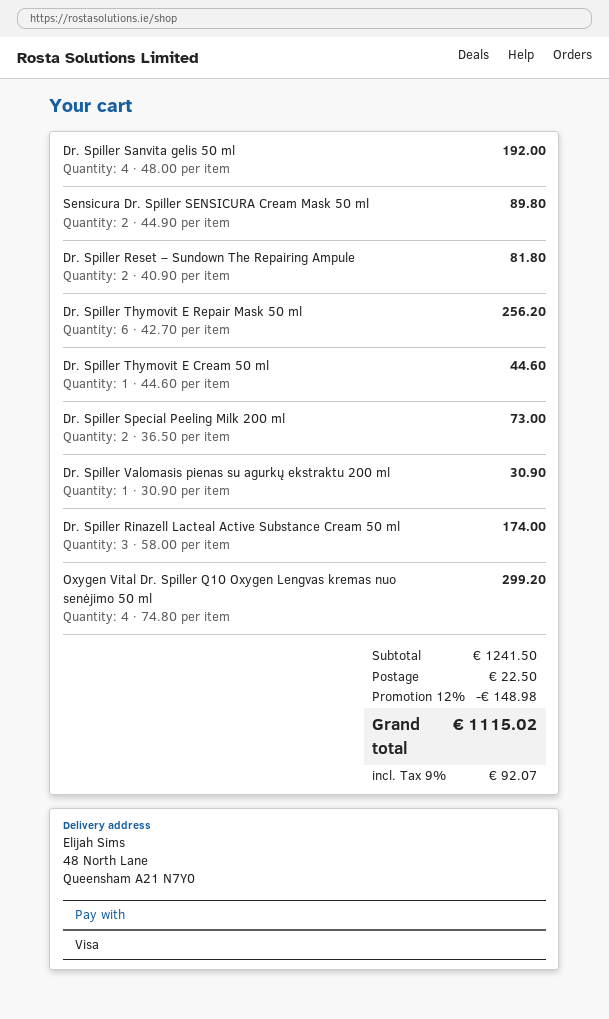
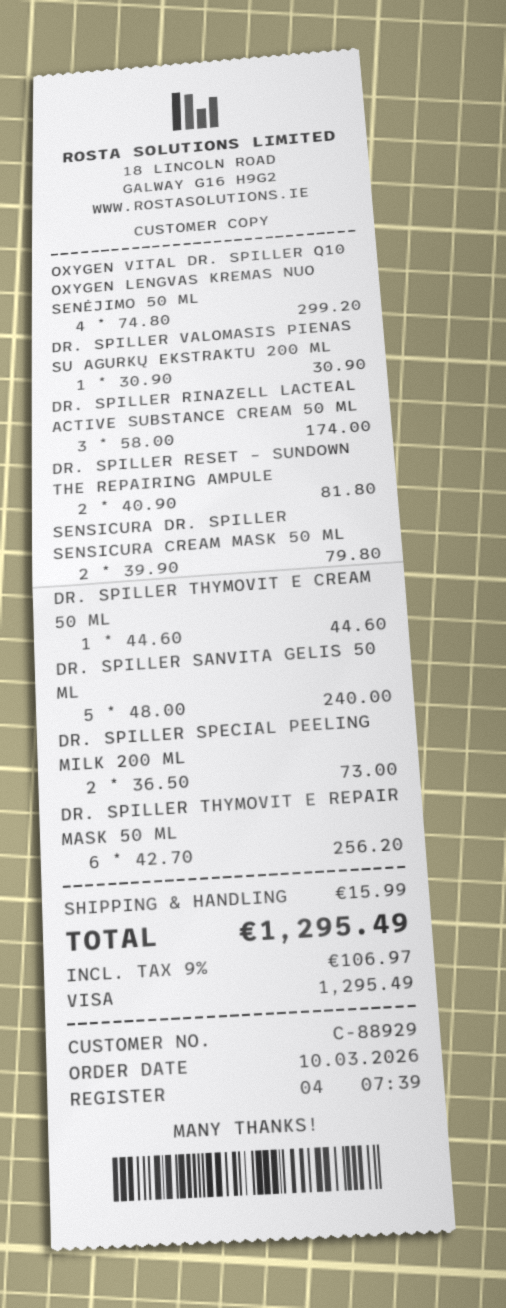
Dr. Spiller Sanvita gelis 50 ml: 4 x 48.00 = 192.00 -> 5 x 48.00 = 240.00
Sensicura Dr. Spiller SENSICURA Cream Mask 50 ml: 2 x 44.90 = 89.80 -> 2 x 39.90 = 79.80
discount: 12% = 148.98 -> none
shipping: 22.50 -> 15.99
tax: 9% = 92.07 -> 9% = 106.97
total: 1115.02 -> 1295.49

